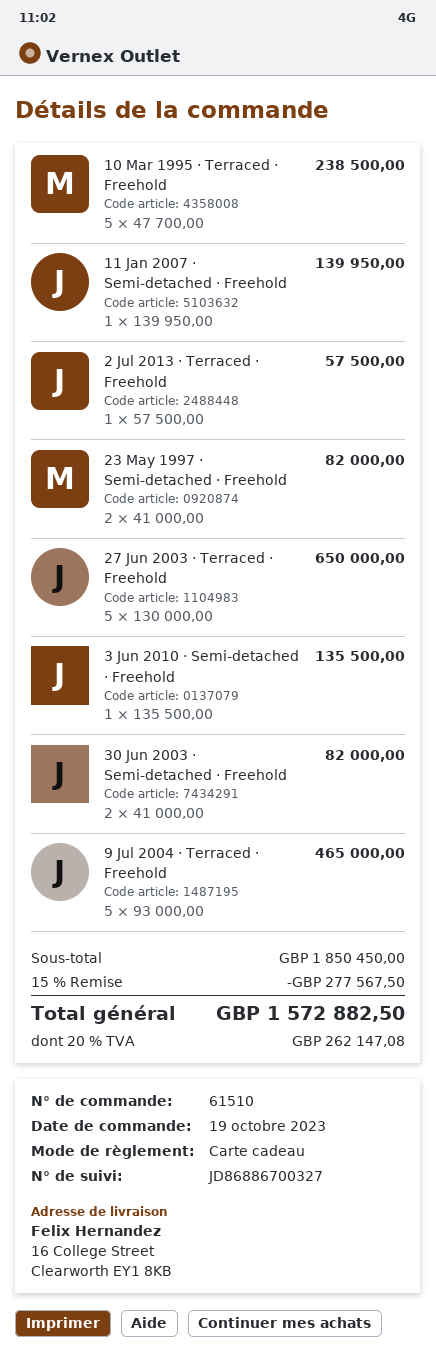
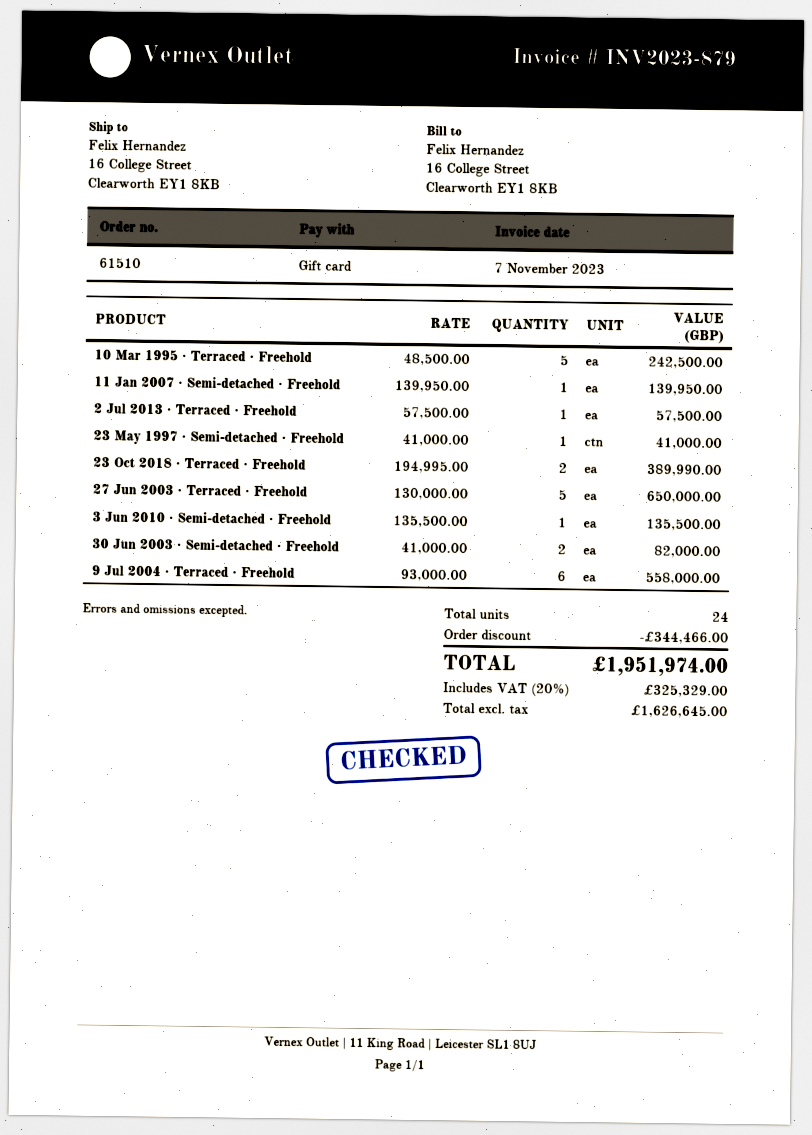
10 Mar 1995 · Terraced · Freehold: 5 x 47700.00 = 238500.00 -> 5 x 48500.00 = 242500.00
23 May 1997 · Semi-detached · Freehold: 2 x 41000.00 = 82000.00 -> 1 x 41000.00 = 41000.00
9 Jul 2004 · Terraced · Freehold: 5 x 93000.00 = 465000.00 -> 6 x 93000.00 = 558000.00
23 Oct 2018 · Terraced · Freehold: none -> 2 x 194995.00 = 389990.00
discount: 277567.50 -> 344466.00
tax: 20% = 262147.08 -> 20% = 325329.00
total: 1572882.50 -> 1951974.00

